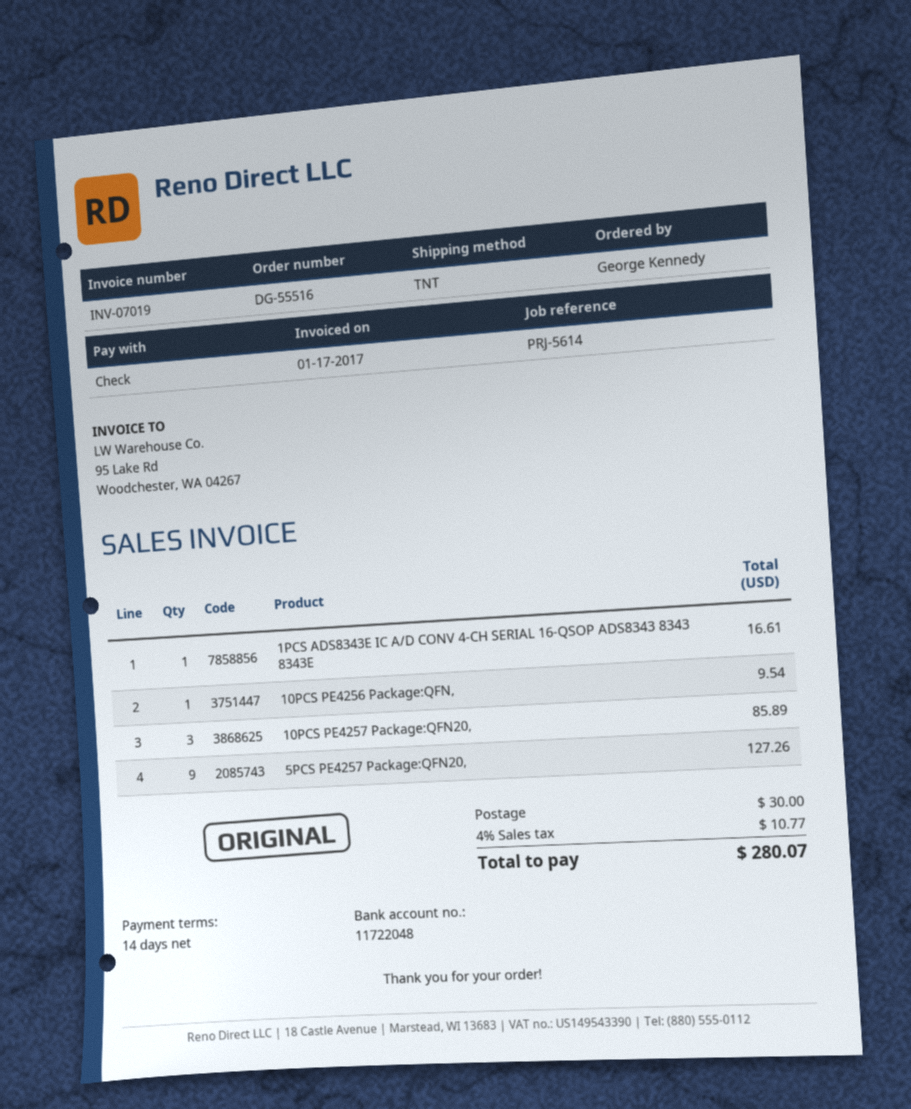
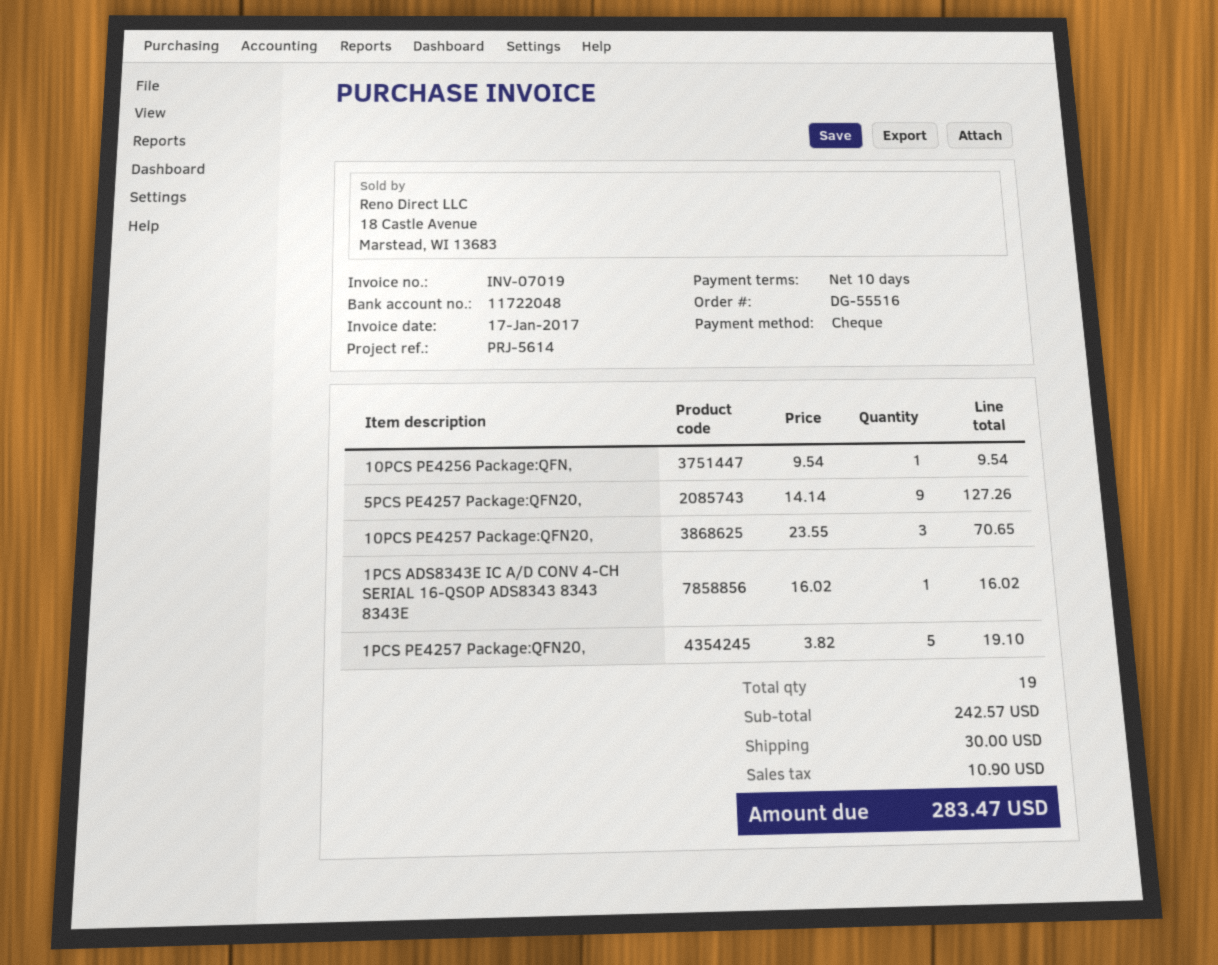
payment terms: 14 days -> 10 days
1PCS ADS8343E IC A/D CONV 4-CH SERIAL 16-QSOP ADS8343 8343 8343E: 1 for 16.61 -> 1 for 16.02
10PCS PE4257 Package:QFN20,: 3 for 85.89 -> 3 for 70.65
1PCS PE4257 Package:QFN20,: none -> 5 for 19.10
tax: 10.77 -> 10.90
total: 280.07 -> 283.47

